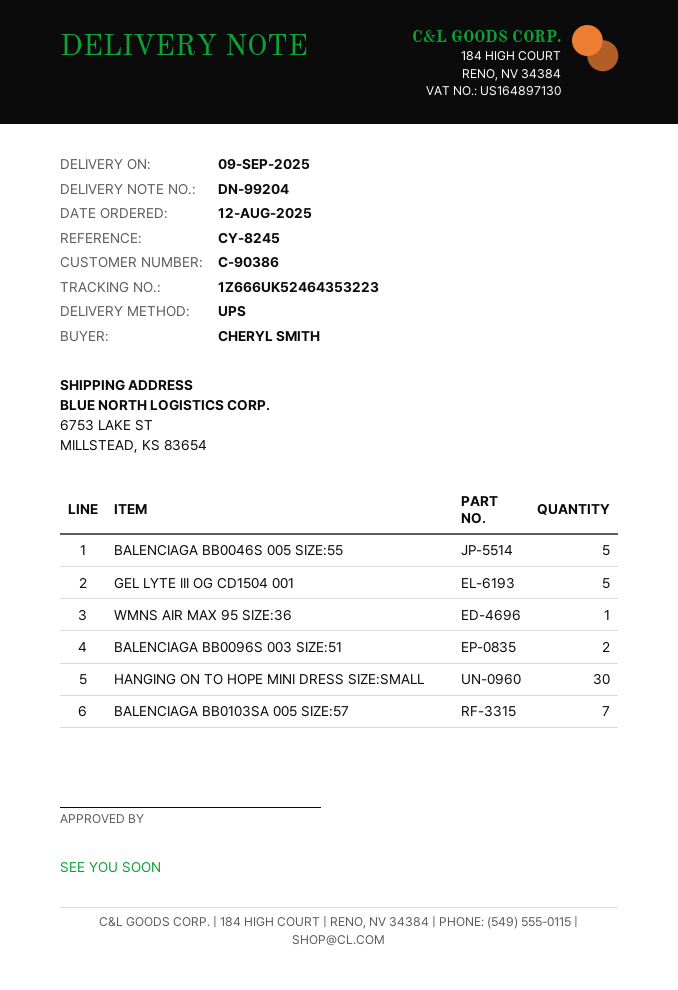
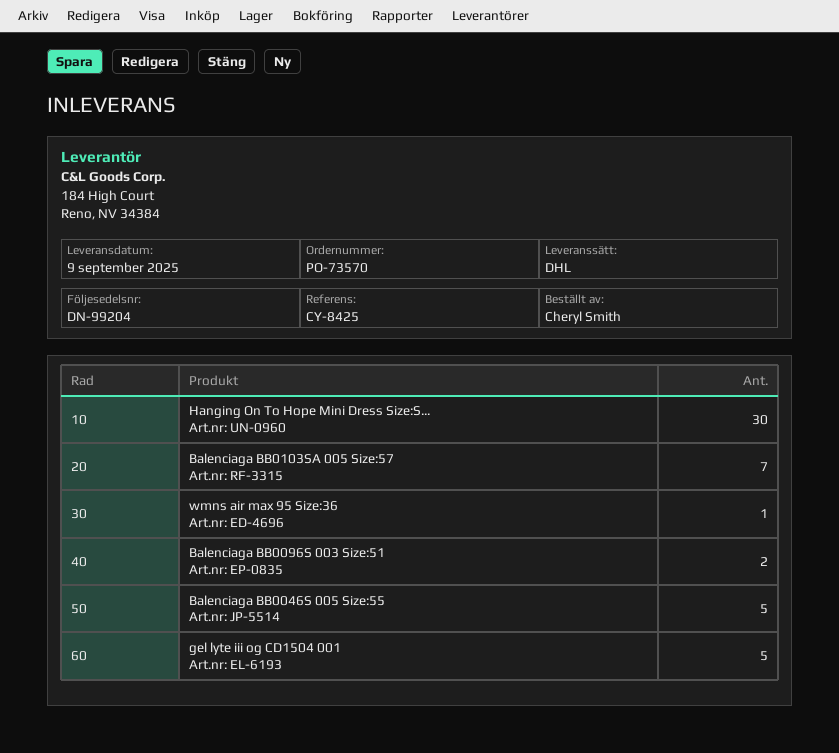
reference: CY-8245 -> CY-8425
shipping method: UPS -> DHL

